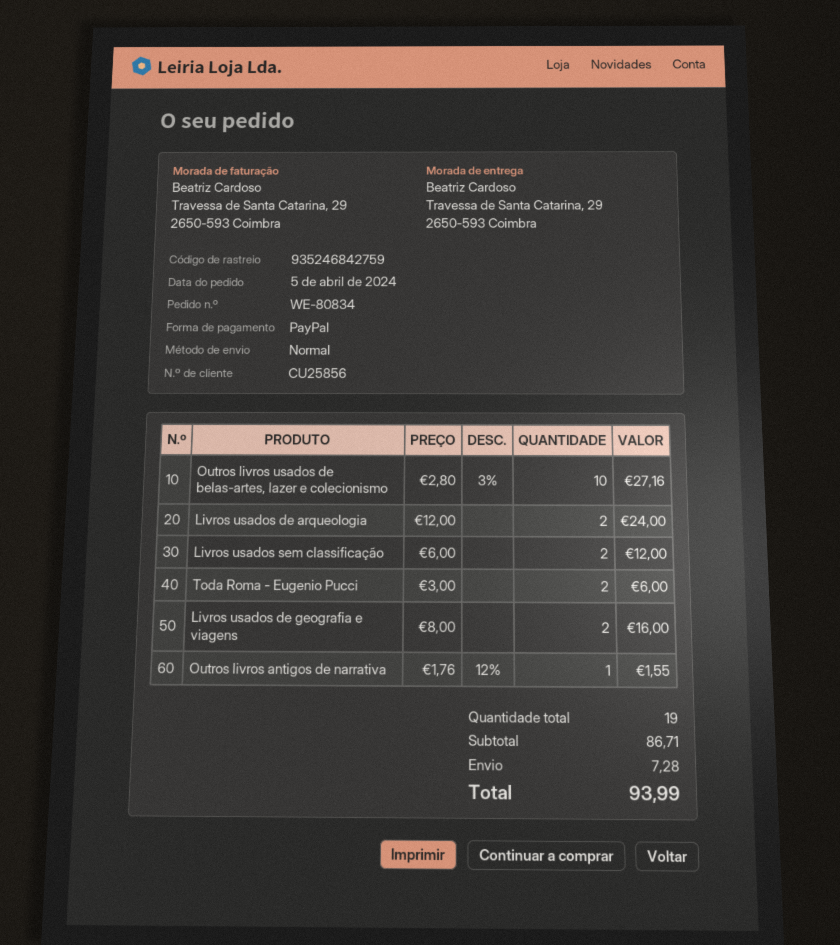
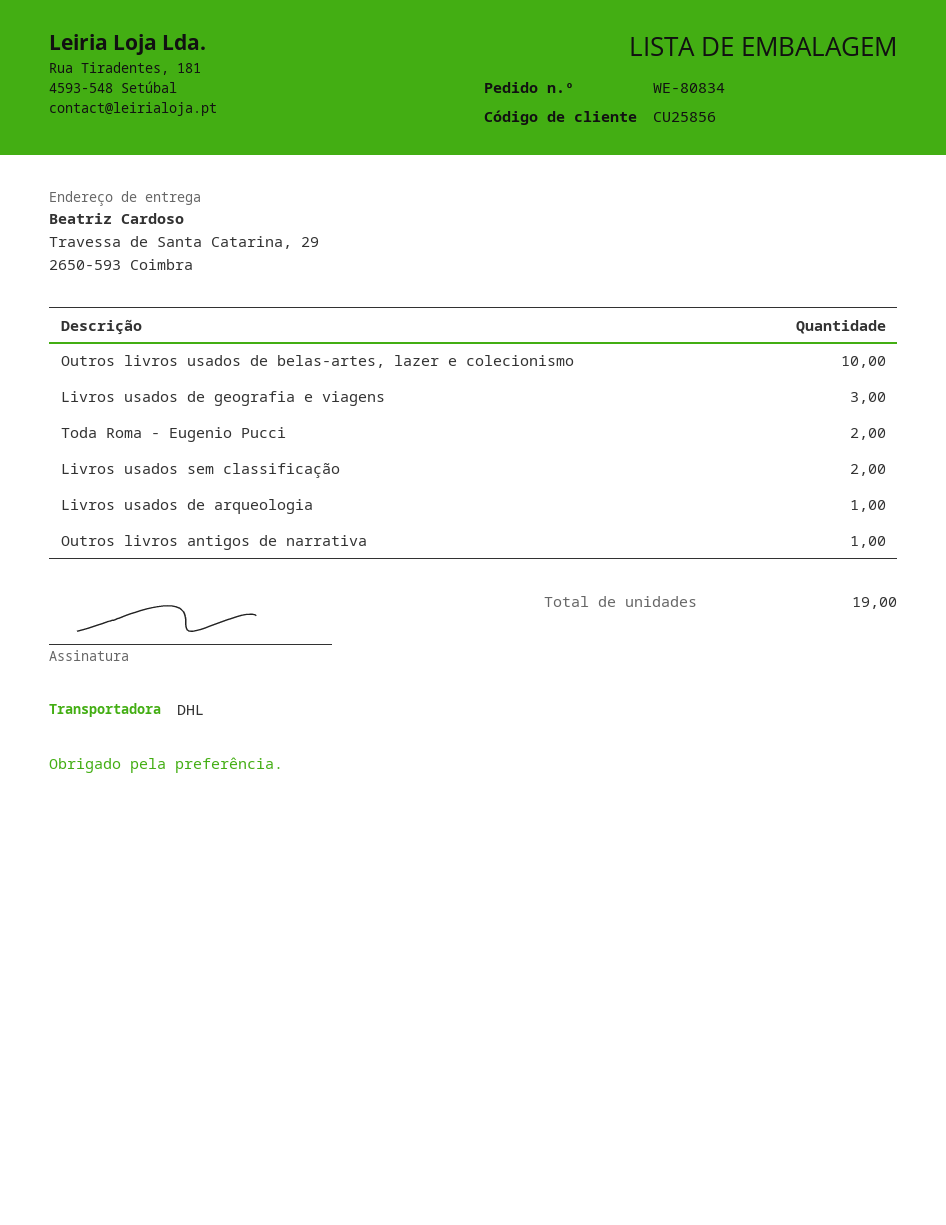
shipping method: standard -> DHL
Livros usados de arqueologia: 2 -> 1
Livros usados de geografia e viagens: 2 -> 3

